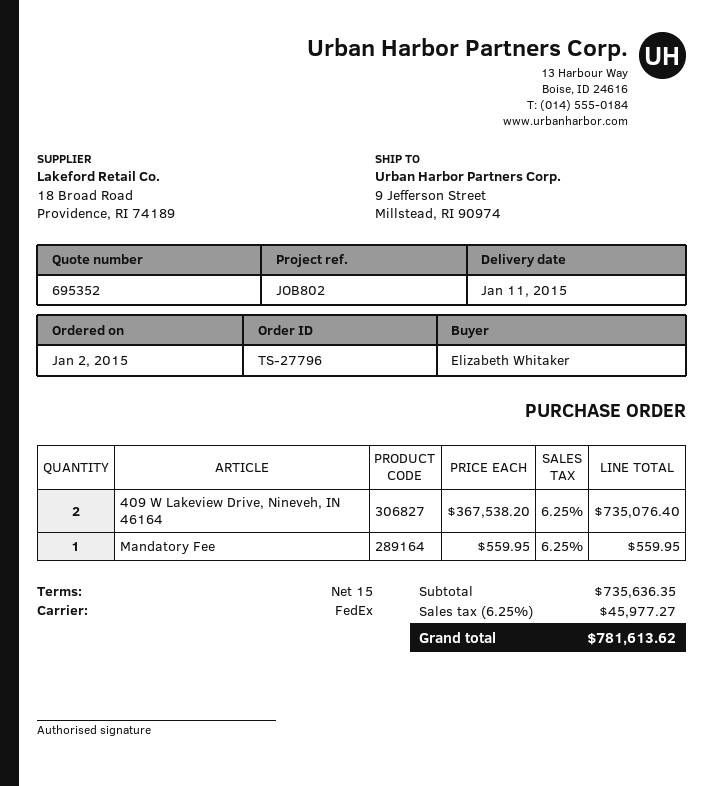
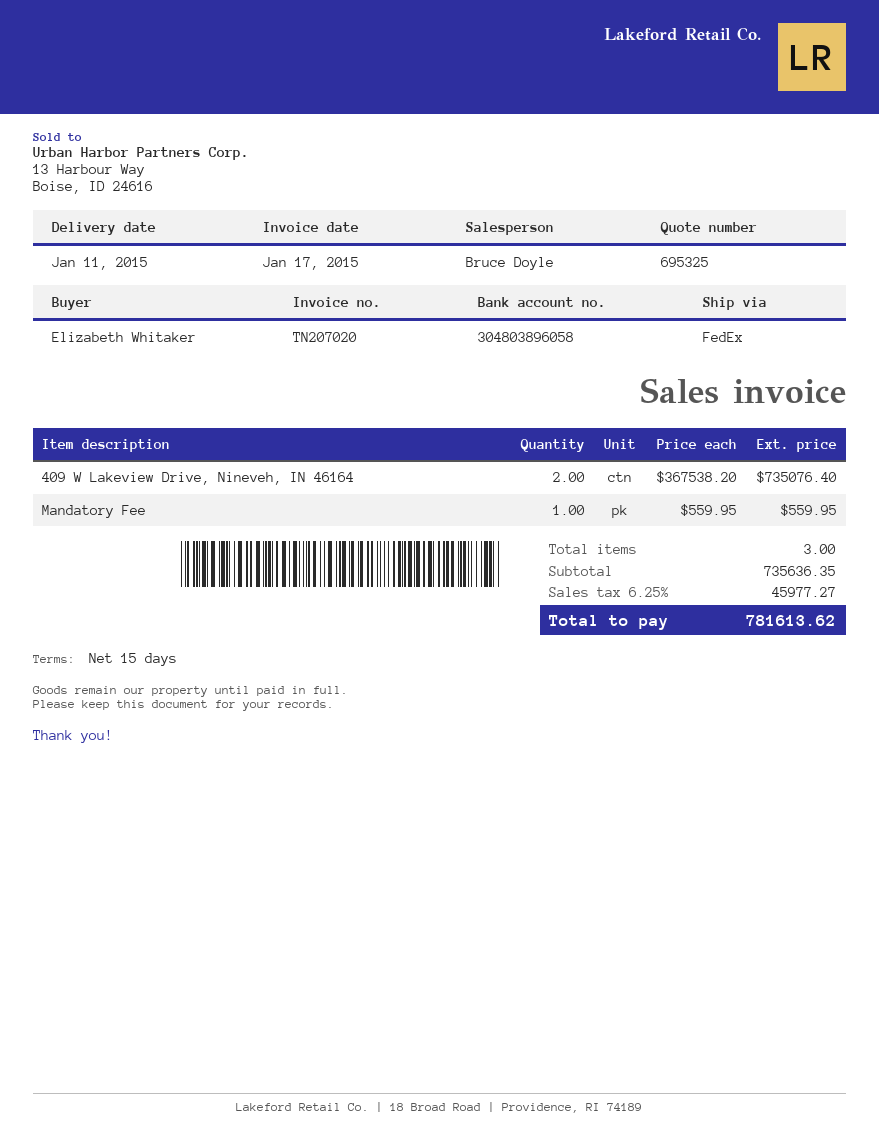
quote number: 695352 -> 695325

